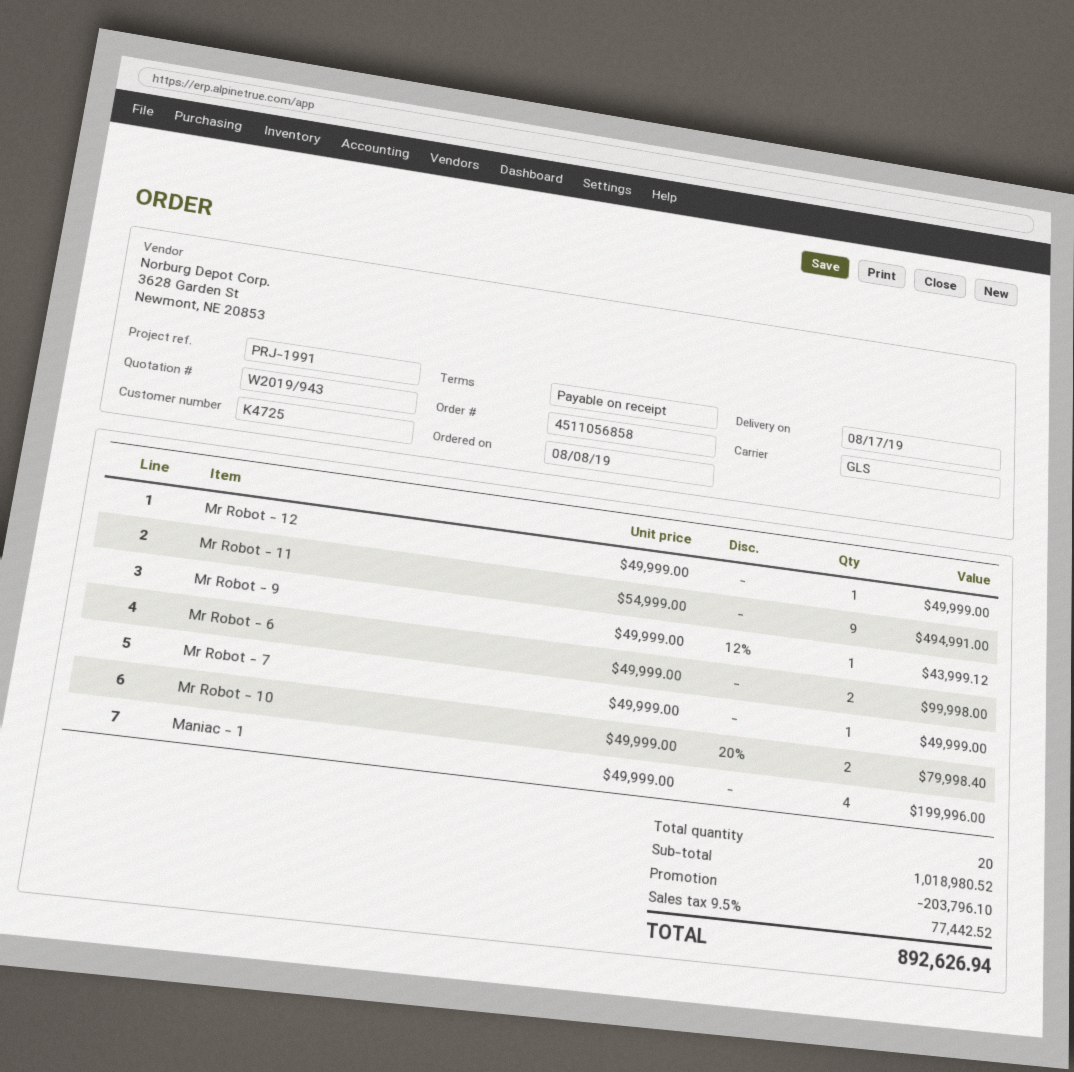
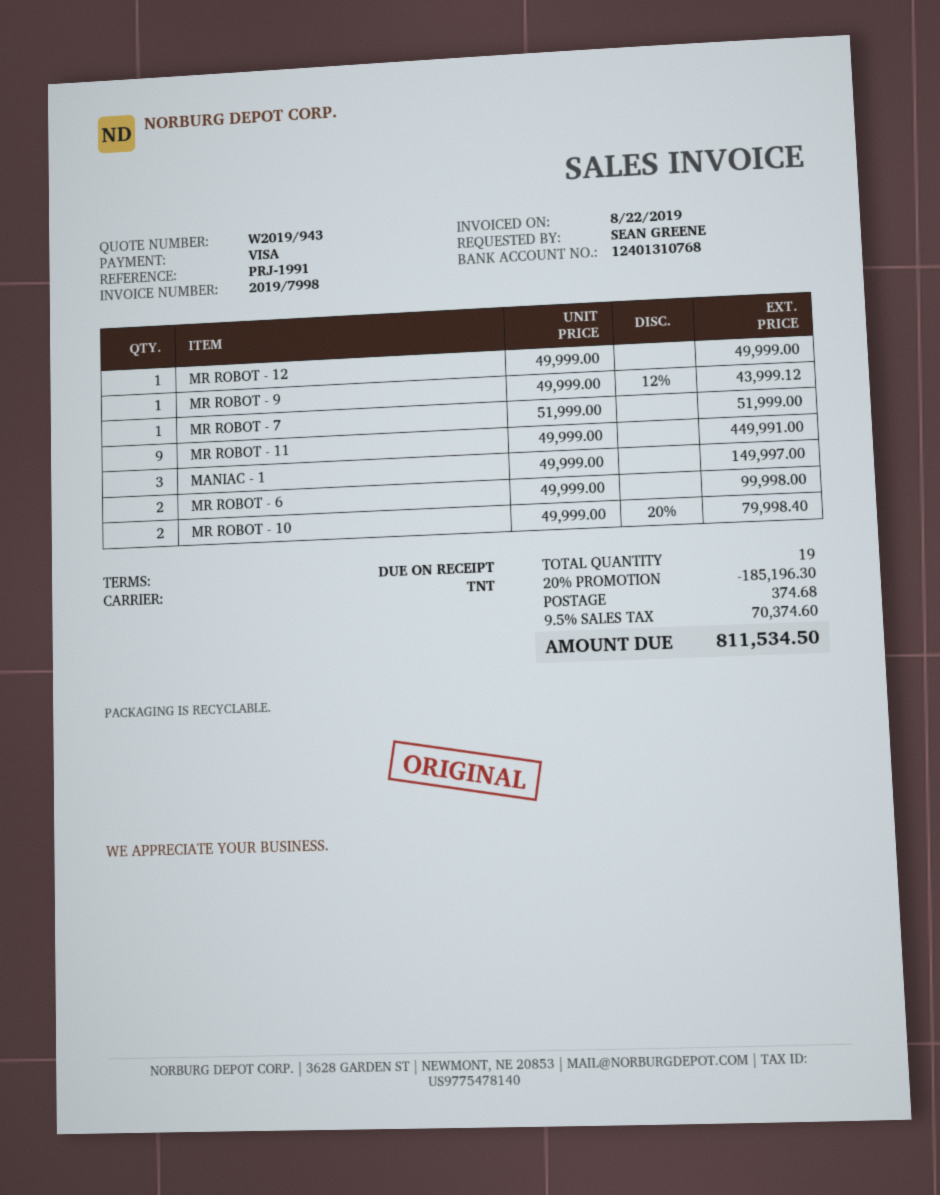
shipping method: GLS -> TNT
Mr Robot - 11: 9 x 54999.00 = 494991.00 -> 9 x 49999.00 = 449991.00
Mr Robot - 7: 1 x 49999.00 = 49999.00 -> 1 x 51999.00 = 51999.00
Maniac - 1: 4 x 49999.00 = 199996.00 -> 3 x 49999.00 = 149997.00
total quantity: 20 -> 19
discount: 203796.10 -> 185196.30
shipping: none -> 374.68
tax: 9.5% = 77442.52 -> 9.5% = 70374.60
total: 892626.94 -> 811534.50

